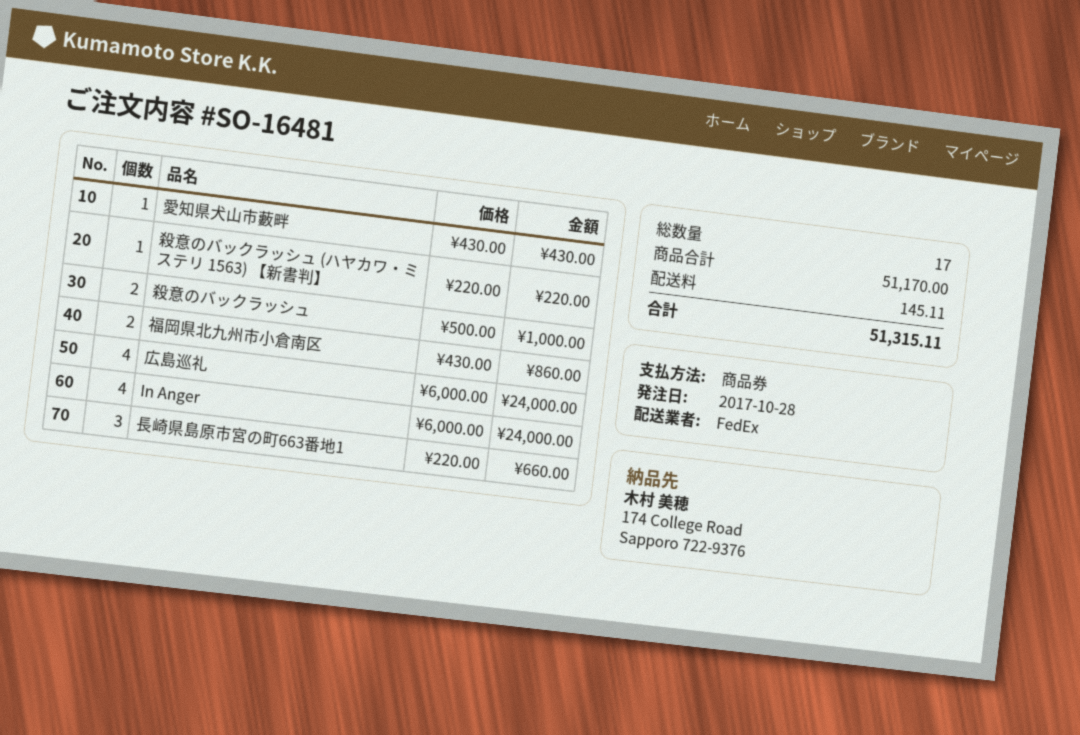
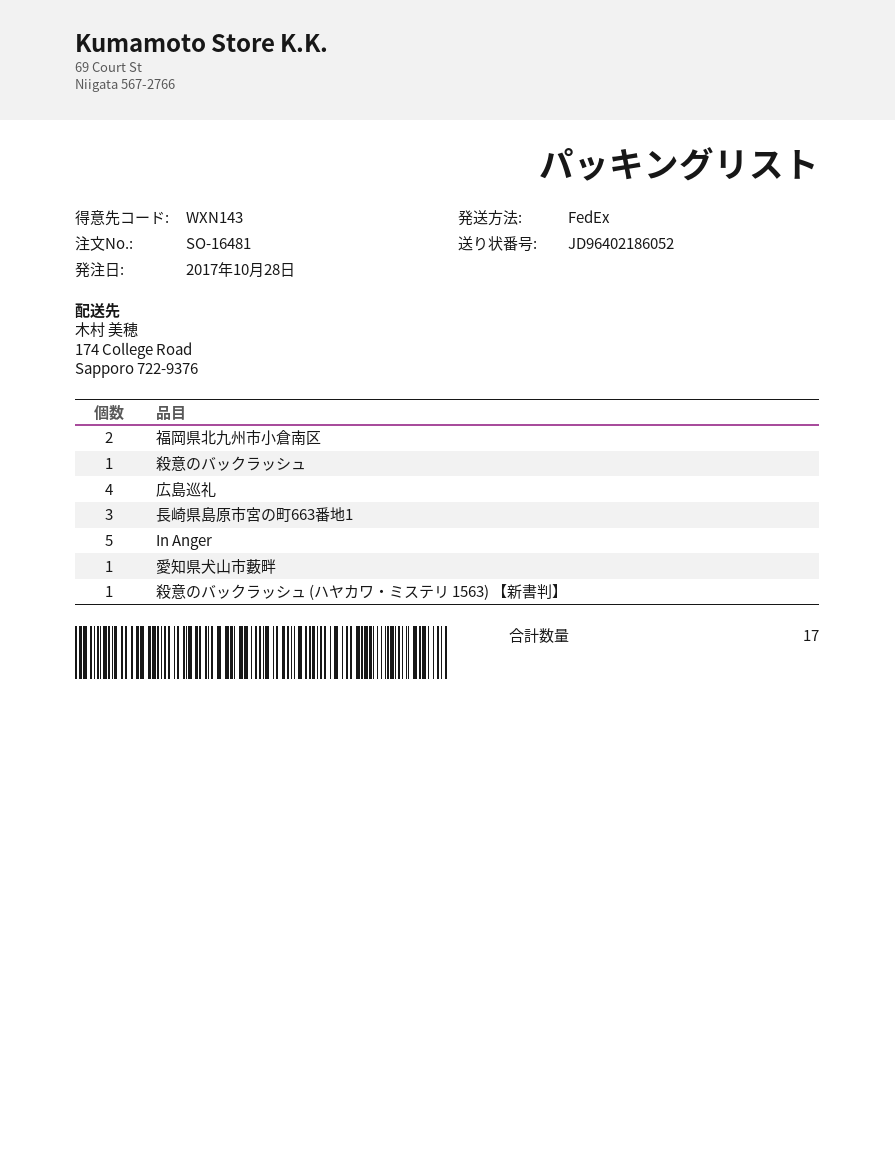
殺意のバックラッシュ: 2 -> 1
In Anger: 4 -> 5

